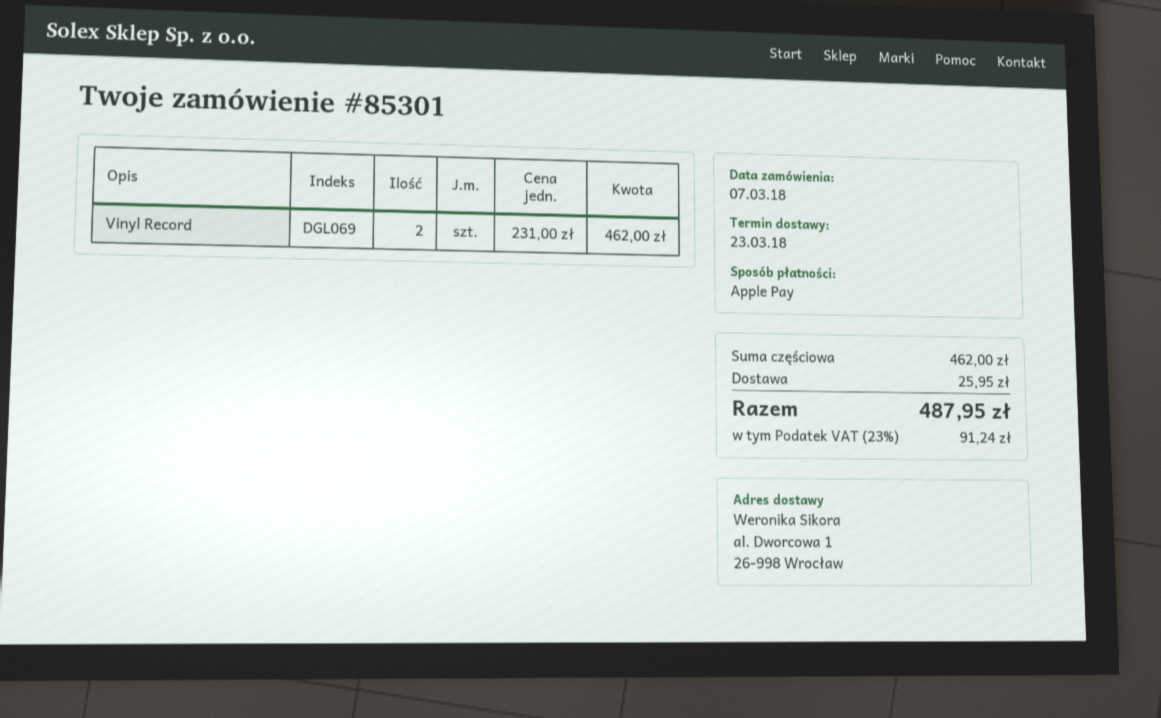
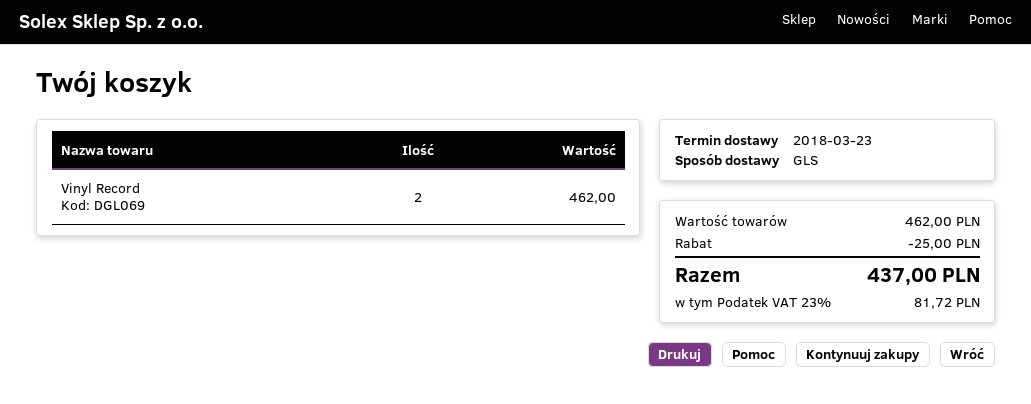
discount: none -> 25.00
shipping: 25.95 -> none
tax: 23% = 91.24 -> 23% = 81.72
total: 487.95 -> 437.00

